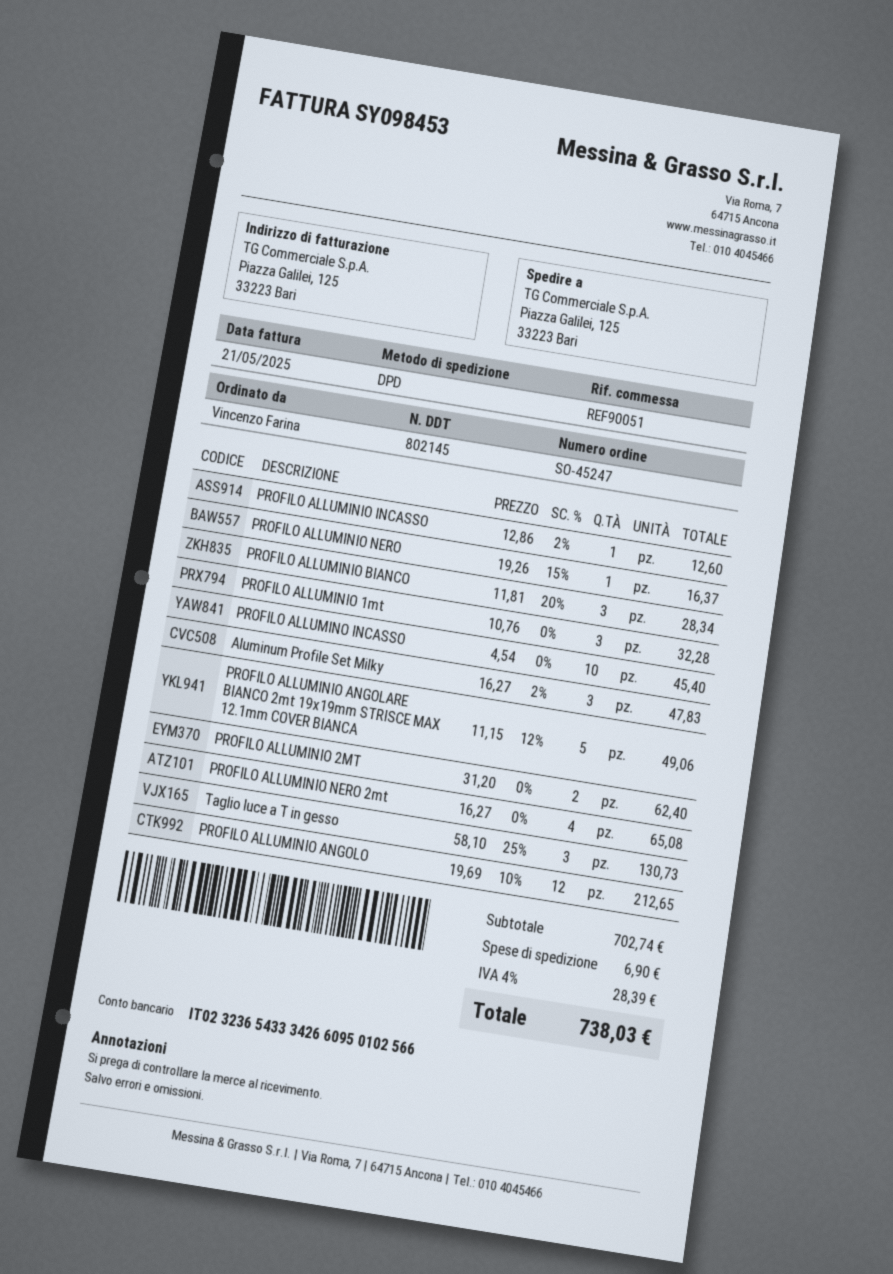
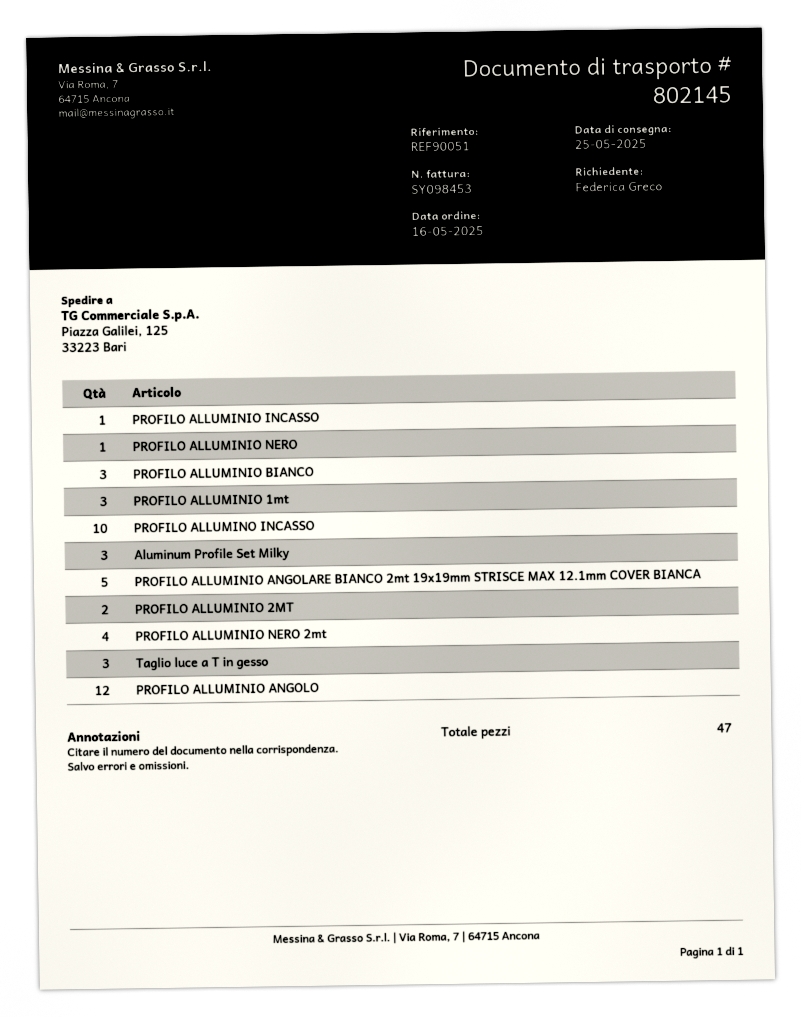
ordered by: Vincenzo Farina -> Federica Greco

